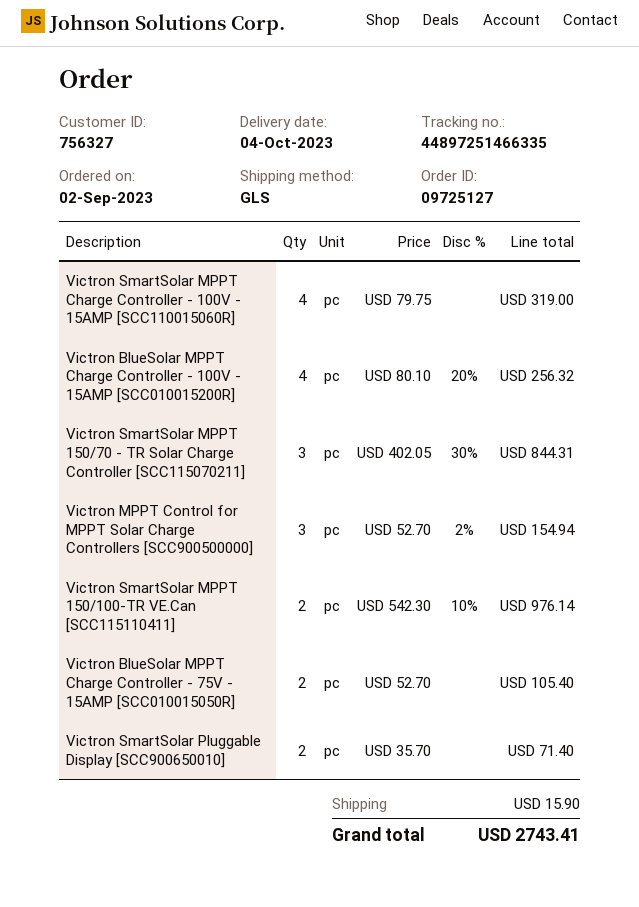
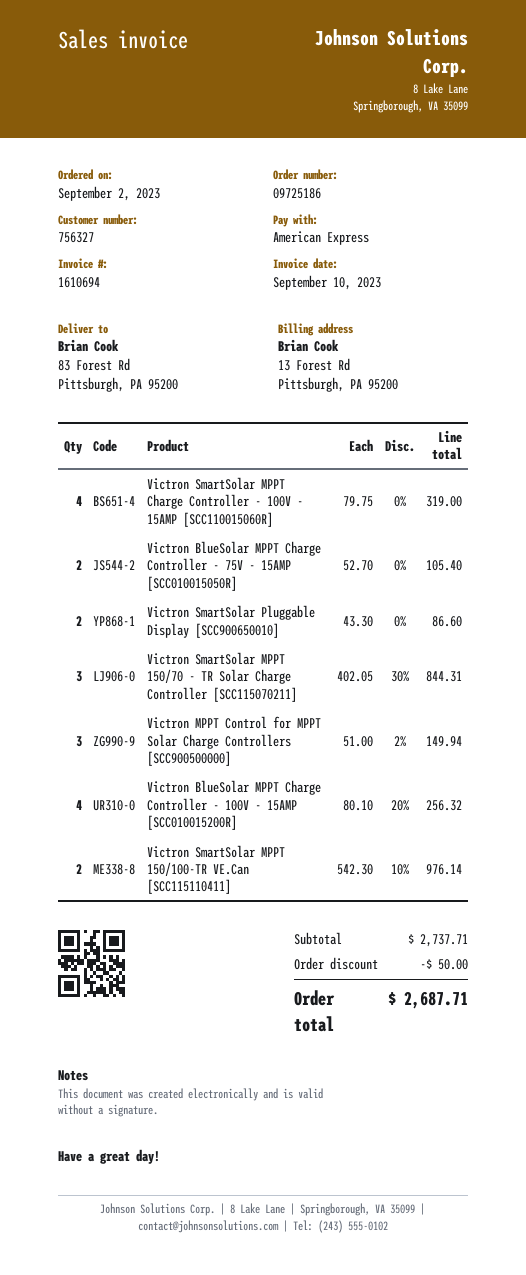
order number: 09725127 -> 09725186
Victron MPPT Control for MPPT Solar Charge Controllers [SCC900500000]: 3 x 52.70 - 2% = 154.94 -> 3 x 51.00 - 2% = 149.94
Victron SmartSolar Pluggable Display [SCC900650010]: 2 x 35.70 = 71.40 -> 2 x 43.30 = 86.60
discount: none -> 50.00
shipping: 15.90 -> none
total: 2743.41 -> 2687.71

